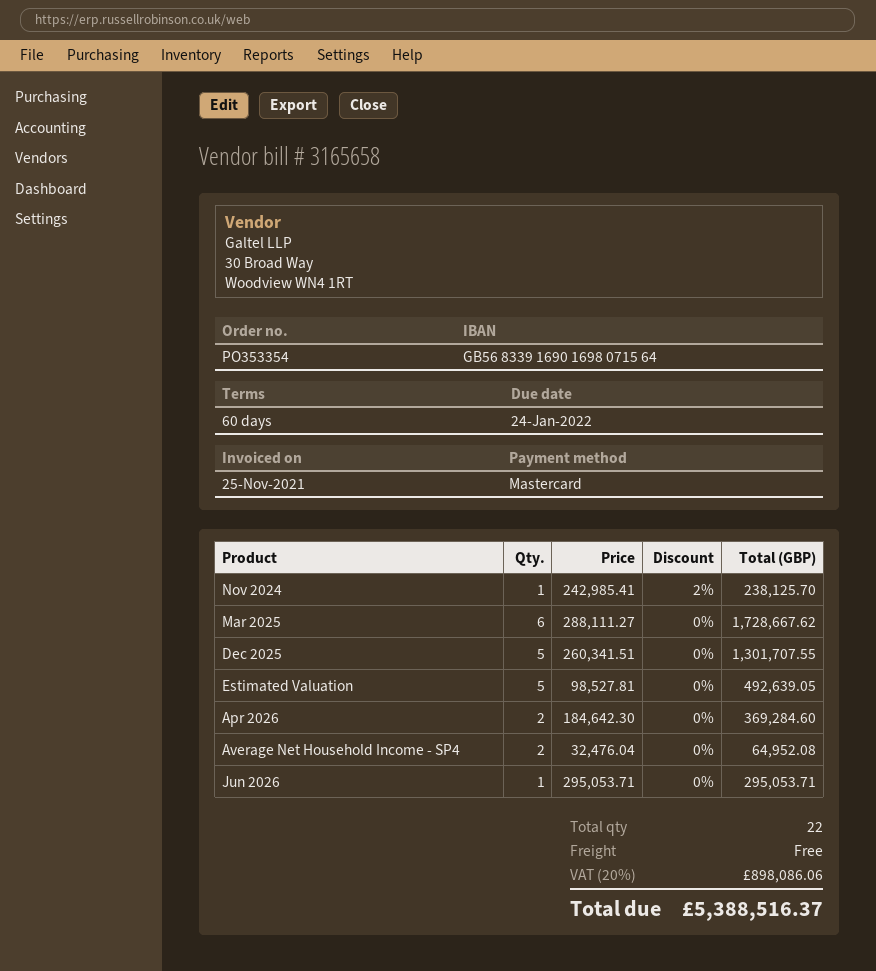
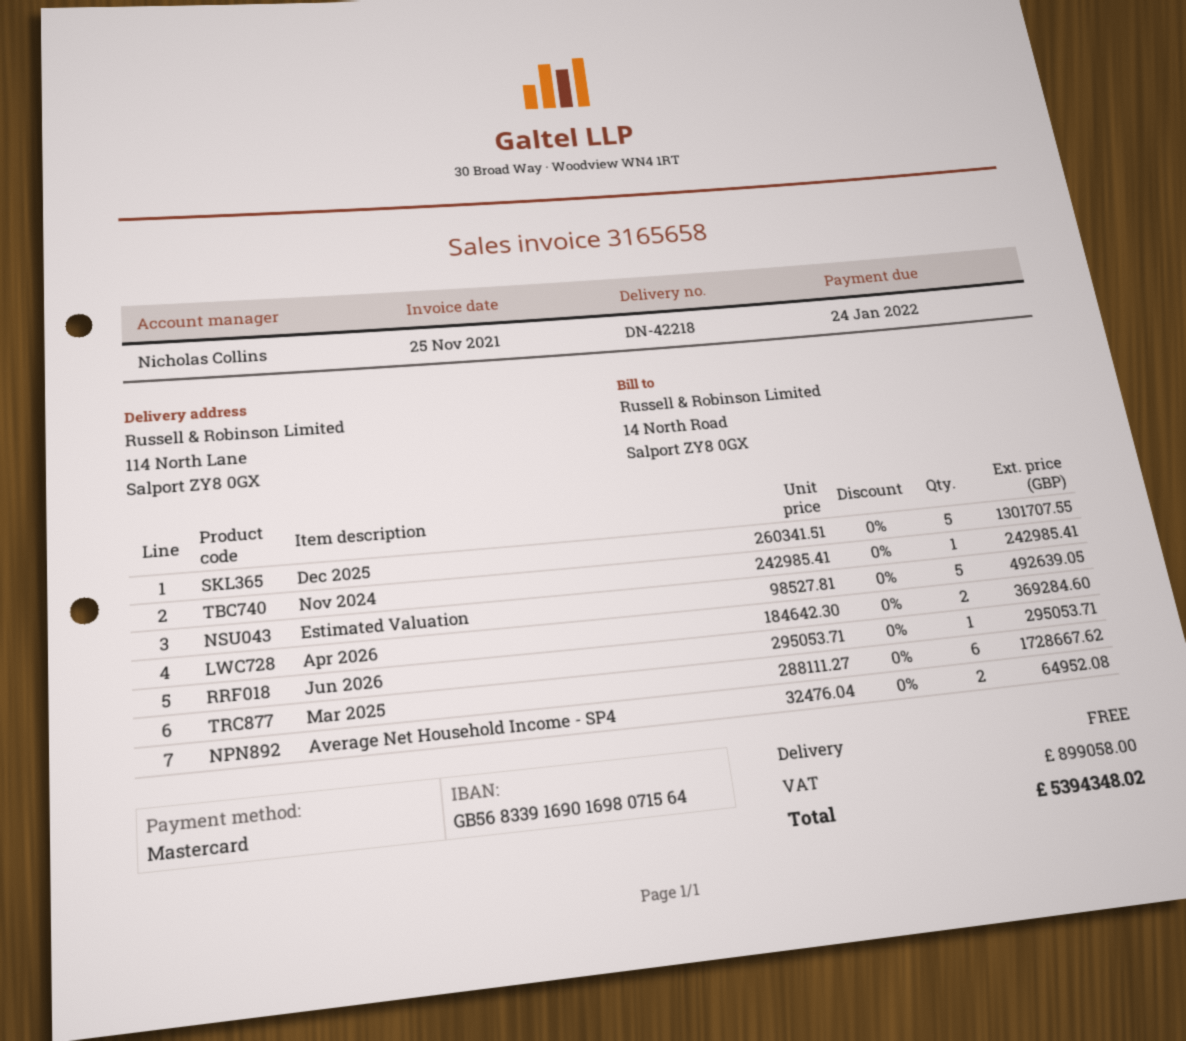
Nov 2024: 1 x 242985.41 - 2% = 238125.70 -> 1 x 242985.41 = 242985.41
tax: 898086.06 -> 899058.00
total: 5388516.37 -> 5394348.02

